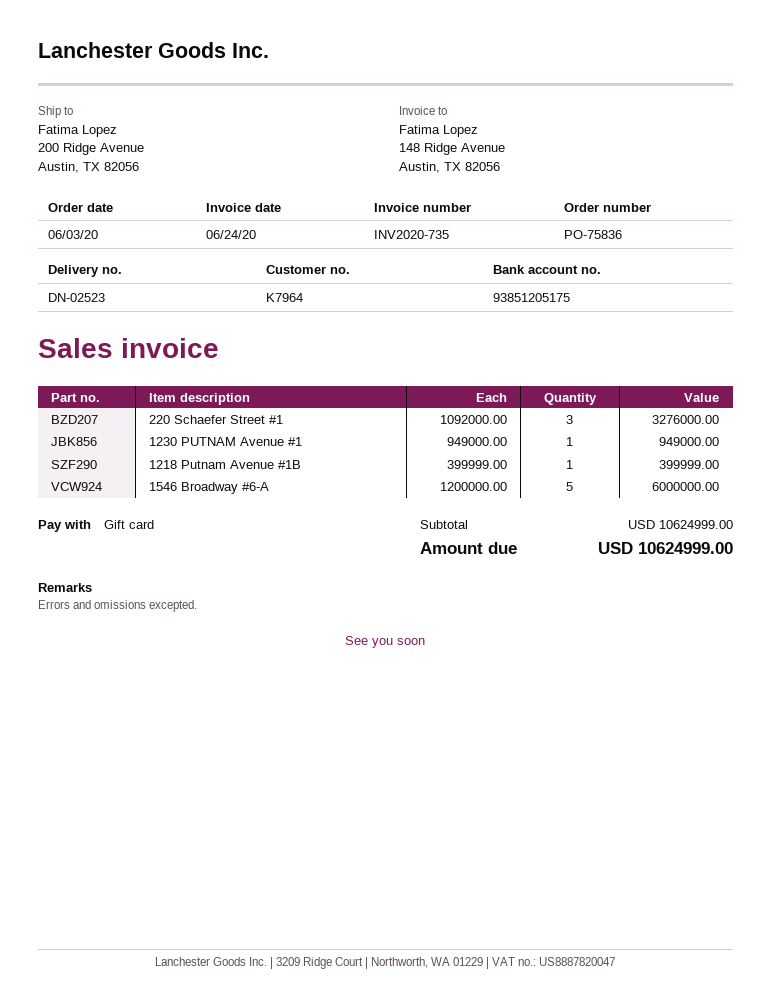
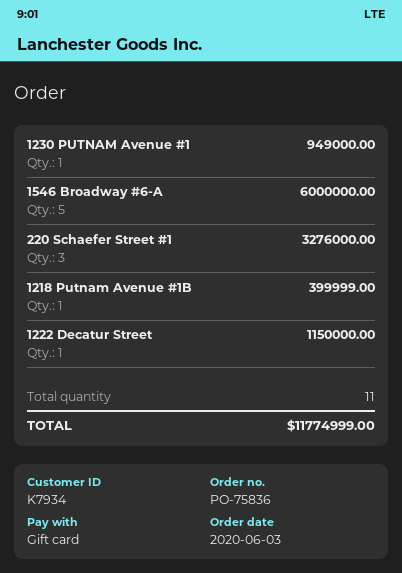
customer number: K7964 -> K7934
1222 Decatur Street: none -> 1 for 1150000.00
total: 10624999.00 -> 11774999.00

